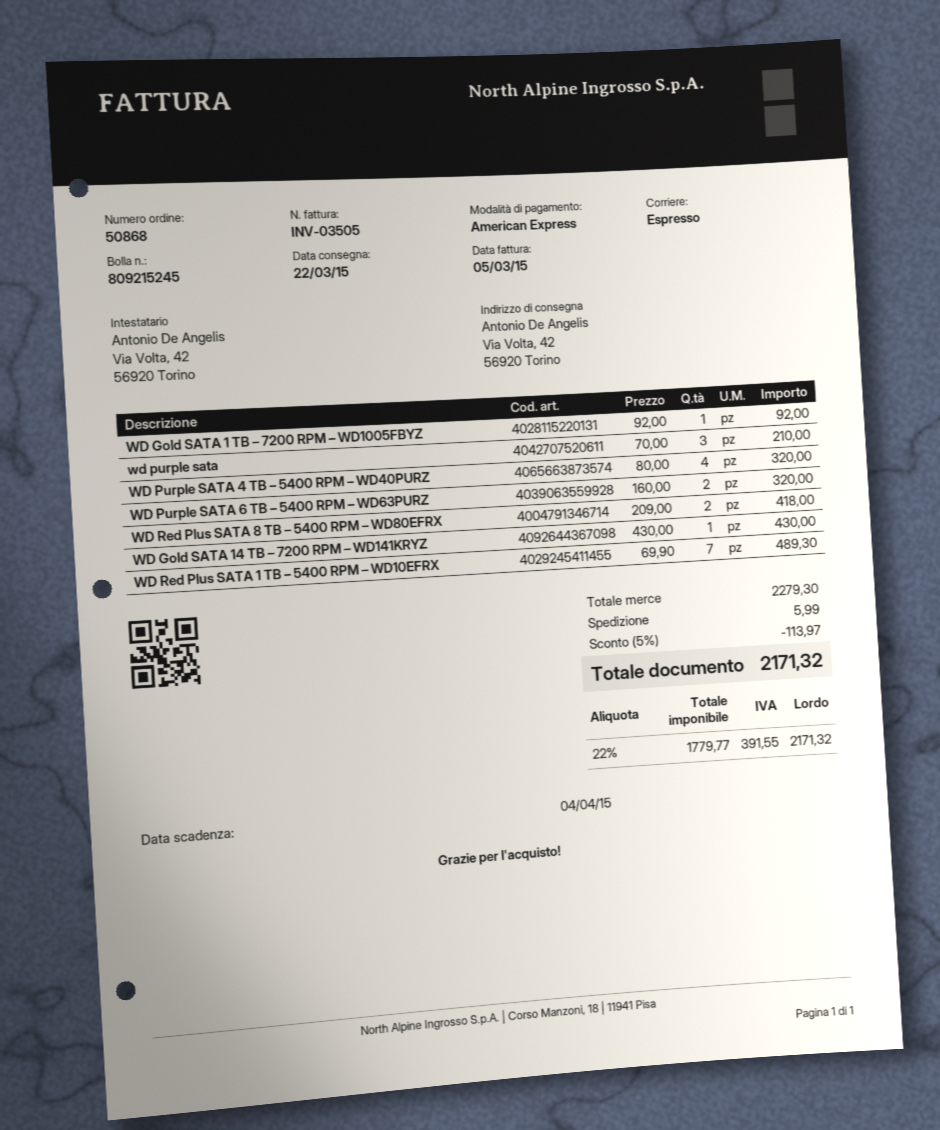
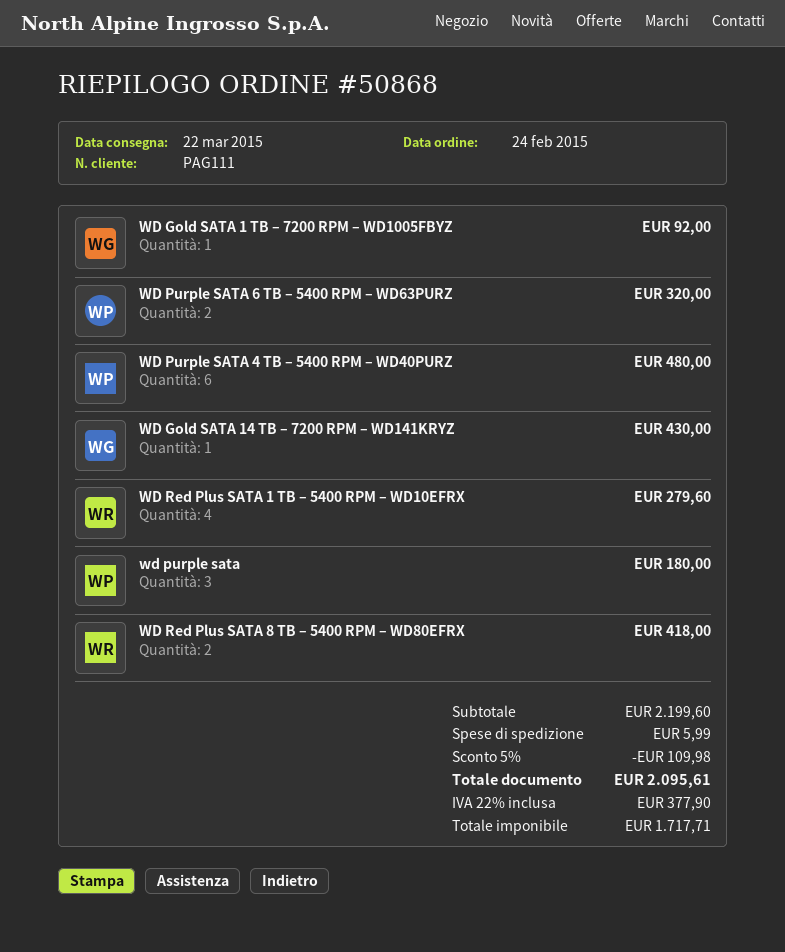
wd purple sata: 3 for 210.00 -> 3 for 180.00
WD Purple SATA 4 TB – 5400 RPM – WD40PURZ: 4 for 320.00 -> 6 for 480.00
WD Red Plus SATA 1 TB – 5400 RPM – WD10EFRX: 7 for 489.30 -> 4 for 279.60
subtotal: 2279.30 -> 2199.60
discount: 5% = 113.97 -> 5% = 109.98
net: 1779.77 -> 1717.71
tax: 22% = 391.55 -> 22% = 377.90
total: 2171.32 -> 2095.61

